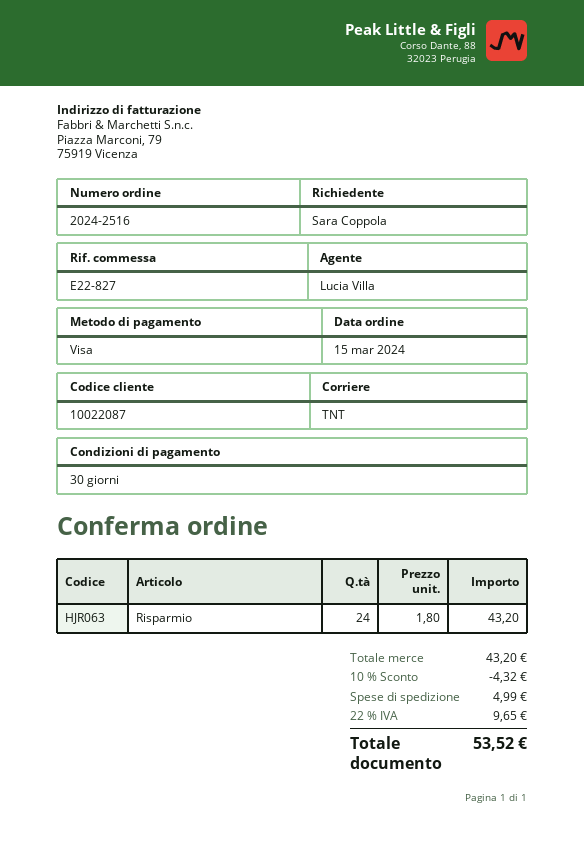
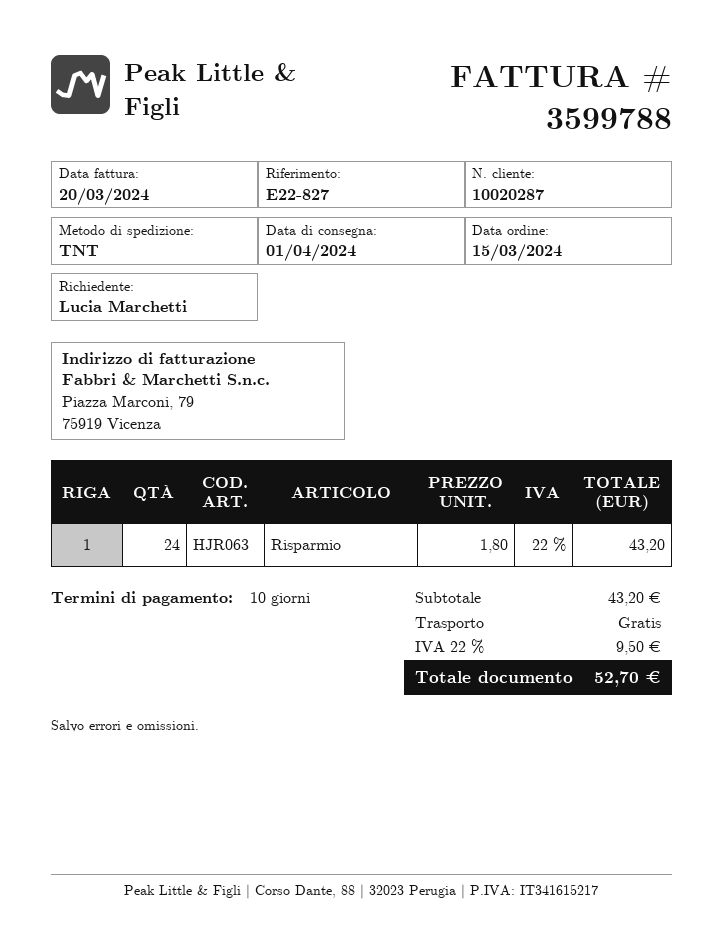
payment terms: 30 days -> 10 days
customer number: 10022087 -> 10020287
ordered by: Sara Coppola -> Lucia Marchetti
discount: 10% = 4.32 -> none
shipping: 4.99 -> 0.00
tax: 22% = 9.65 -> 22% = 9.50
total: 53.52 -> 52.70

